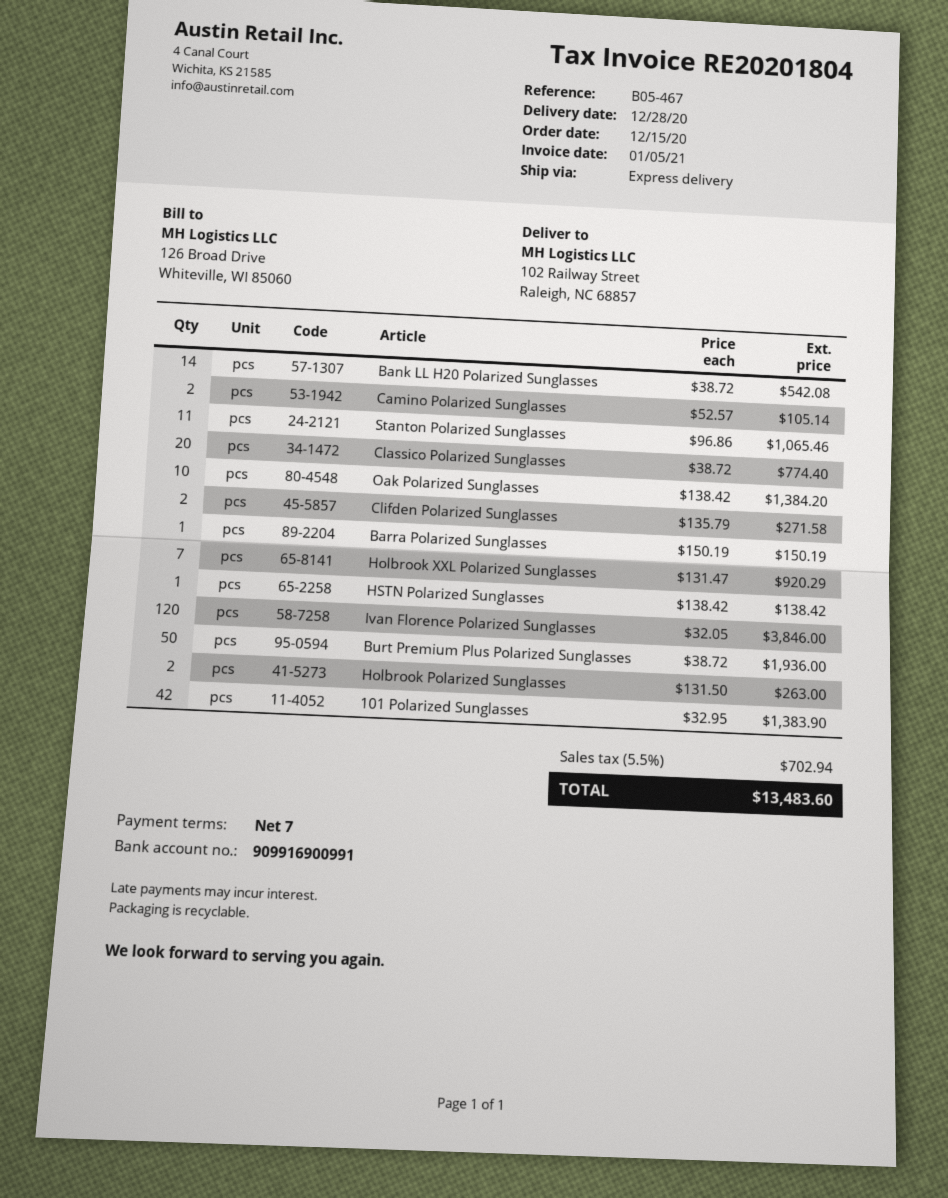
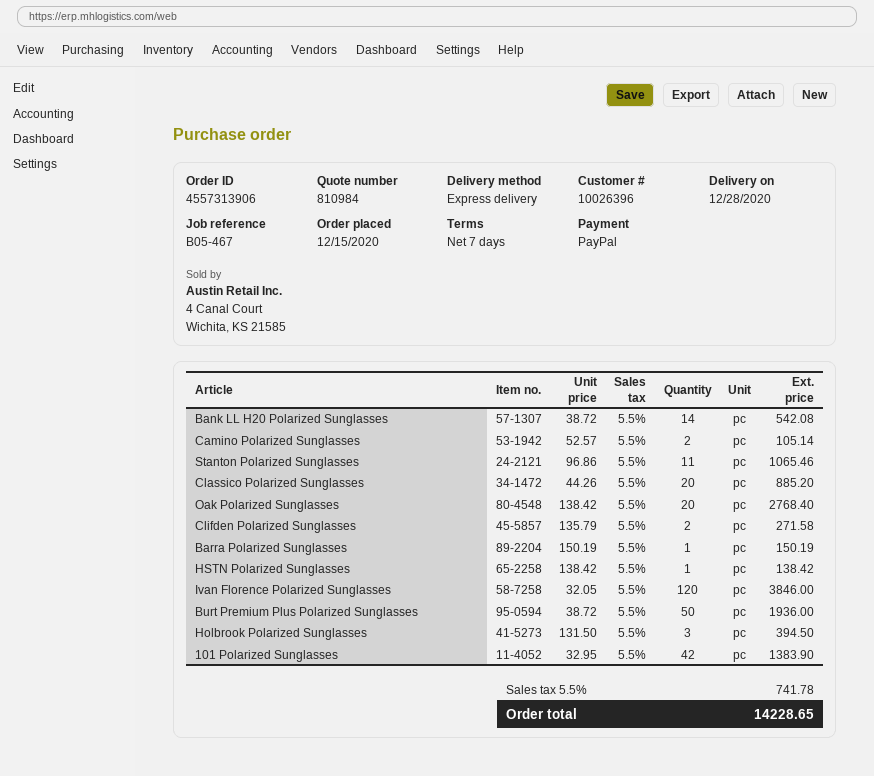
Classico Polarized Sunglasses: 20 x 38.72 = 774.40 -> 20 x 44.26 = 885.20
Oak Polarized Sunglasses: 10 x 138.42 = 1384.20 -> 20 x 138.42 = 2768.40
Holbrook XXL Polarized Sunglasses: 7 x 131.47 = 920.29 -> none
Holbrook Polarized Sunglasses: 2 x 131.50 = 263.00 -> 3 x 131.50 = 394.50
tax: 5.5% = 702.94 -> 5.5% = 741.78
total: 13483.60 -> 14228.65

